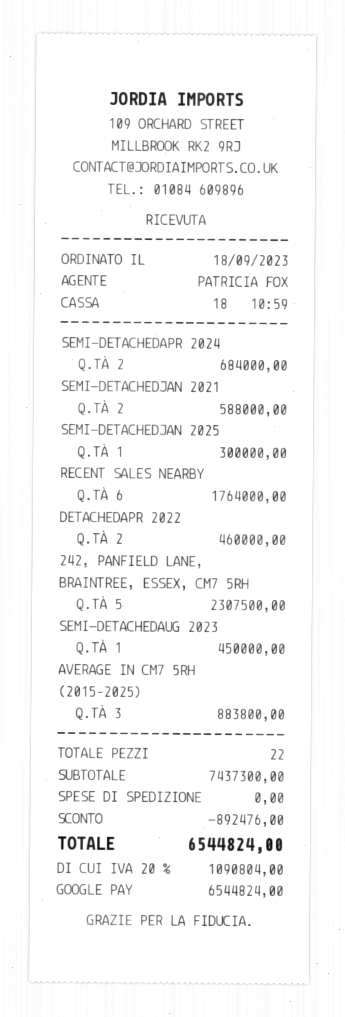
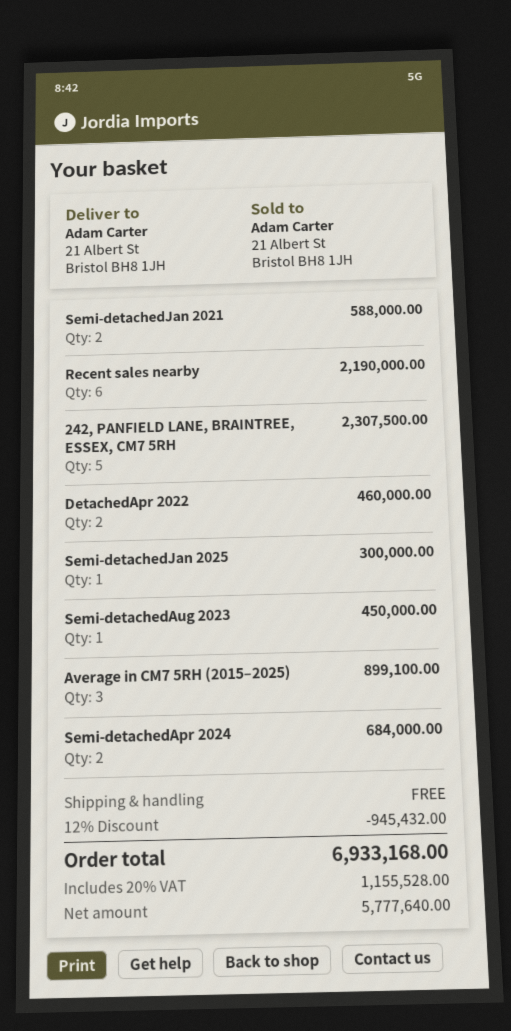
RECENT SALES NEARBY: 6 for 1764000.00 -> 6 for 2190000.00
AVERAGE IN CM7 5RH (2015–2025): 3 for 883800.00 -> 3 for 899100.00
discount: 892476.00 -> 945432.00
tax: 20% = 1090804.00 -> 20% = 1155528.00
total: 6544824.00 -> 6933168.00

